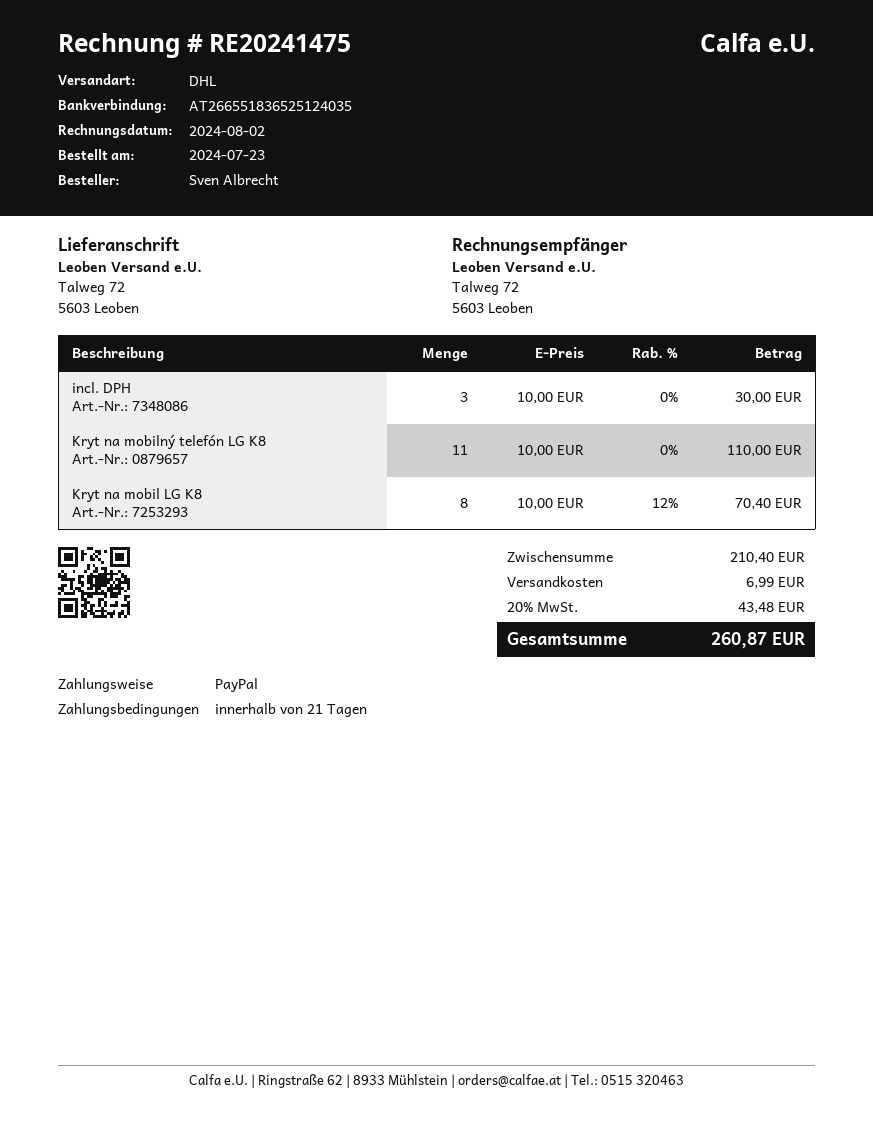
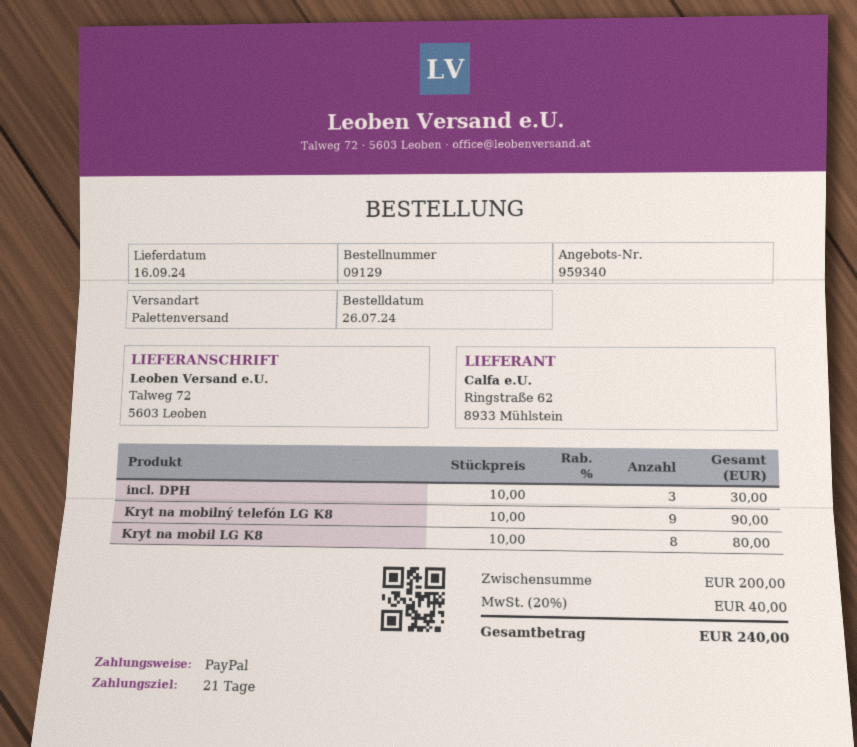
order date: 2024-07-23 -> 2024-07-26
shipping method: DHL -> pallet freight
Kryt na mobilný telefón LG K8: 11 x 10.00 = 110.00 -> 9 x 10.00 = 90.00
Kryt na mobil LG K8: 8 x 10.00 - 12% = 70.40 -> 8 x 10.00 = 80.00
subtotal: 210.40 -> 200.00
shipping: 6.99 -> none
tax: 20% = 43.48 -> 20% = 40.00
total: 260.87 -> 240.00

